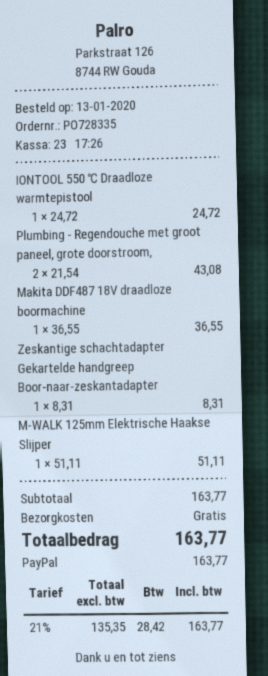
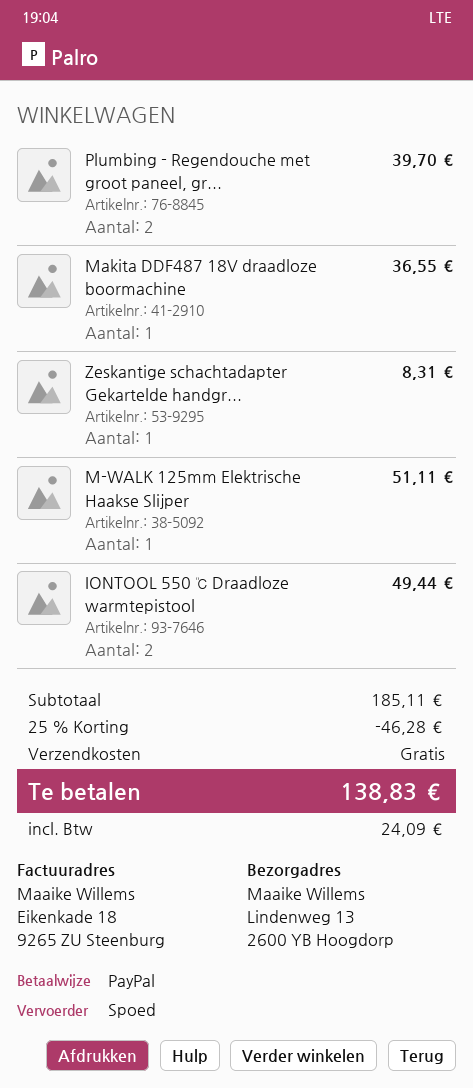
IONTOOL 550 ℃ Draadloze warmtepistool: 1 for 24.72 -> 2 for 49.44
Plumbing - Regendouche met groot paneel, grote doorstroom,: 2 for 43.08 -> 2 for 39.70
subtotal: 163.77 -> 185.11
discount: none -> 25% = 46.28
tax: 28.42 -> 24.09
total: 163.77 -> 138.83

